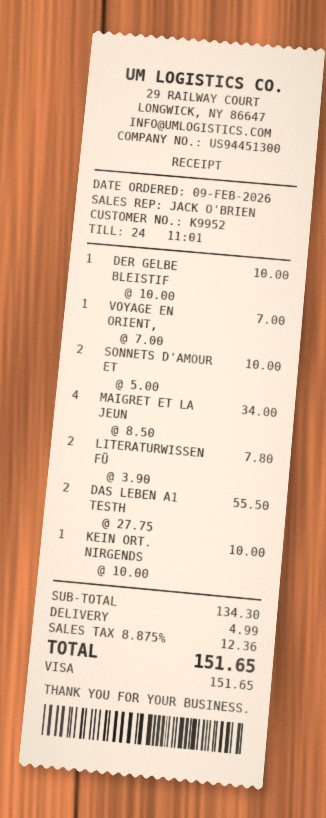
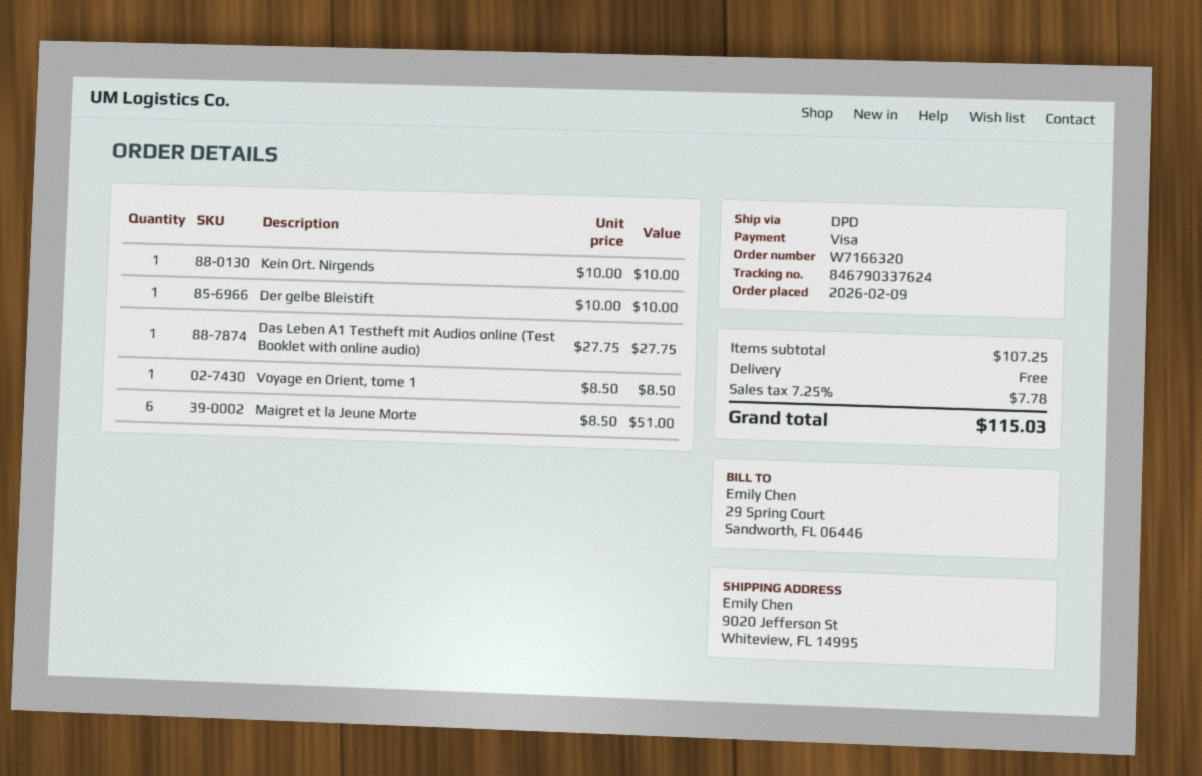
VOYAGE EN ORIENT,: 1 x 7.00 = 7.00 -> 1 x 8.50 = 8.50
SONNETS D'AMOUR ET: 2 x 5.00 = 10.00 -> none
MAIGRET ET LA JEUN: 4 x 8.50 = 34.00 -> 6 x 8.50 = 51.00
LITERATURWISSEN FÜ: 2 x 3.90 = 7.80 -> none
DAS LEBEN A1 TESTH: 2 x 27.75 = 55.50 -> 1 x 27.75 = 27.75
subtotal: 134.30 -> 107.25
shipping: 4.99 -> 0.00
tax: 8.875% = 12.36 -> 7.25% = 7.78
total: 151.65 -> 115.03

